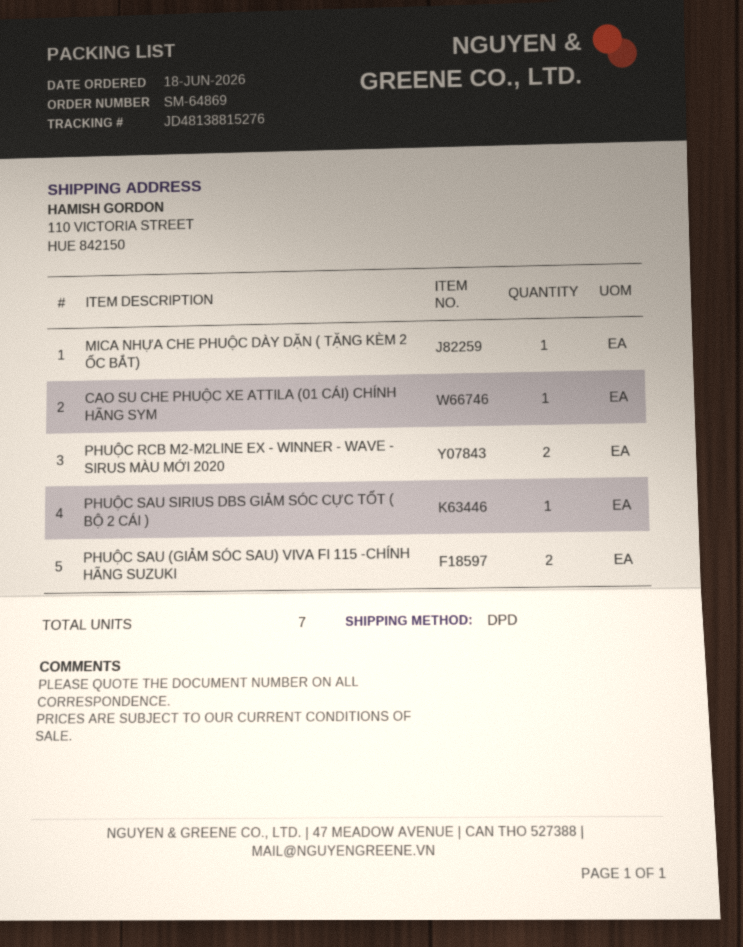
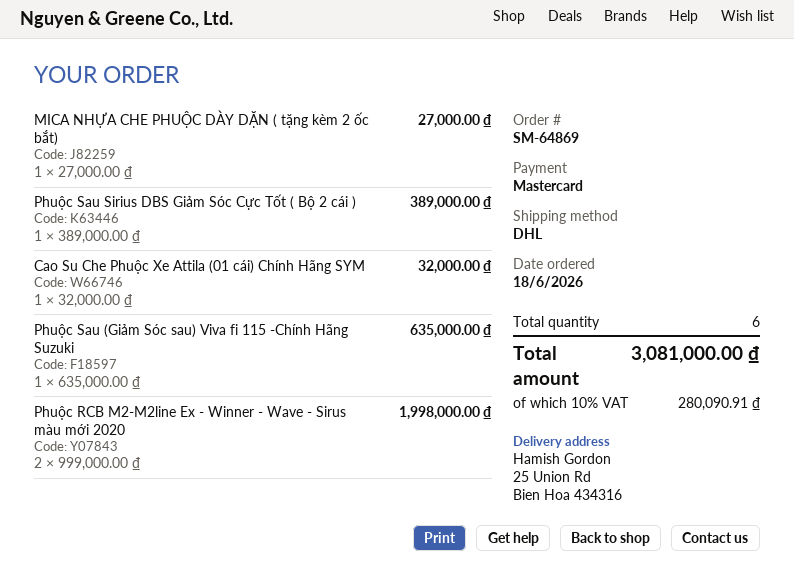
shipping method: DPD -> DHL
ship to: 110 VICTORIA STREET, HUE 842150 -> 25 Union Rd, Bien Hoa 434316
PHUỘC SAU (GIẢM SÓC SAU) VIVA FI 115 -CHÍNH HÃNG SUZUKI: 2 -> 1
total quantity: 7 -> 6

